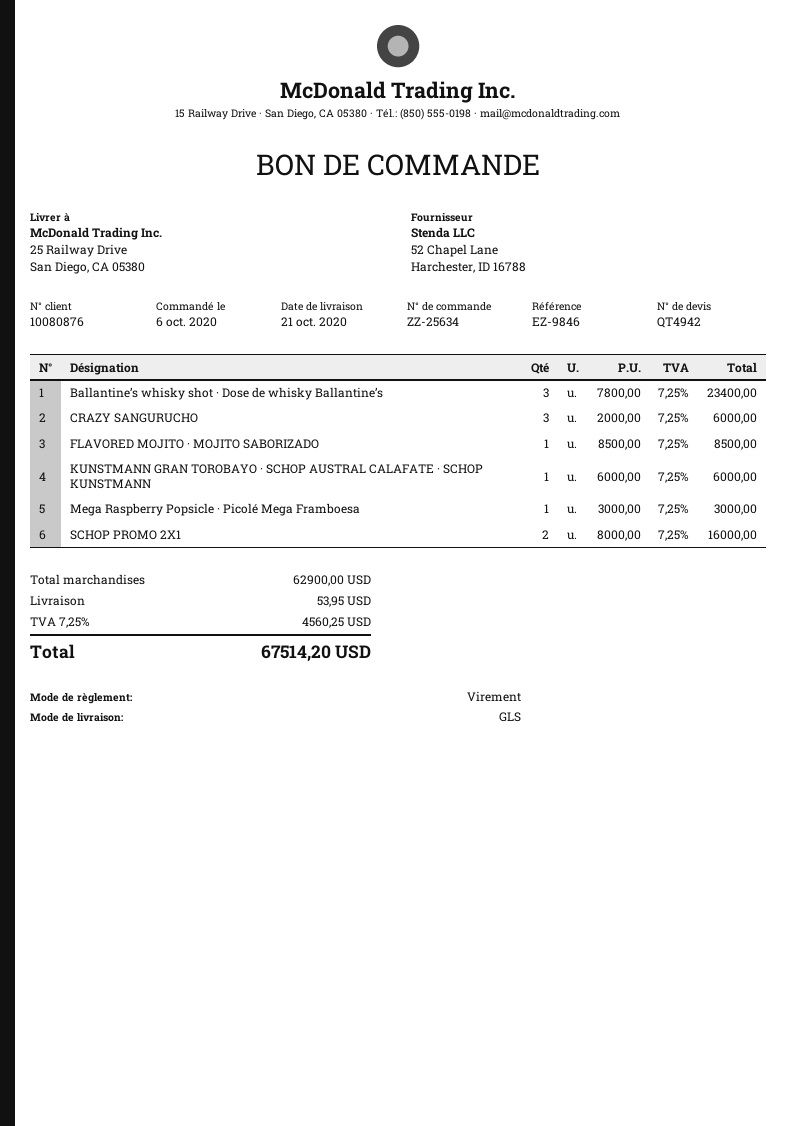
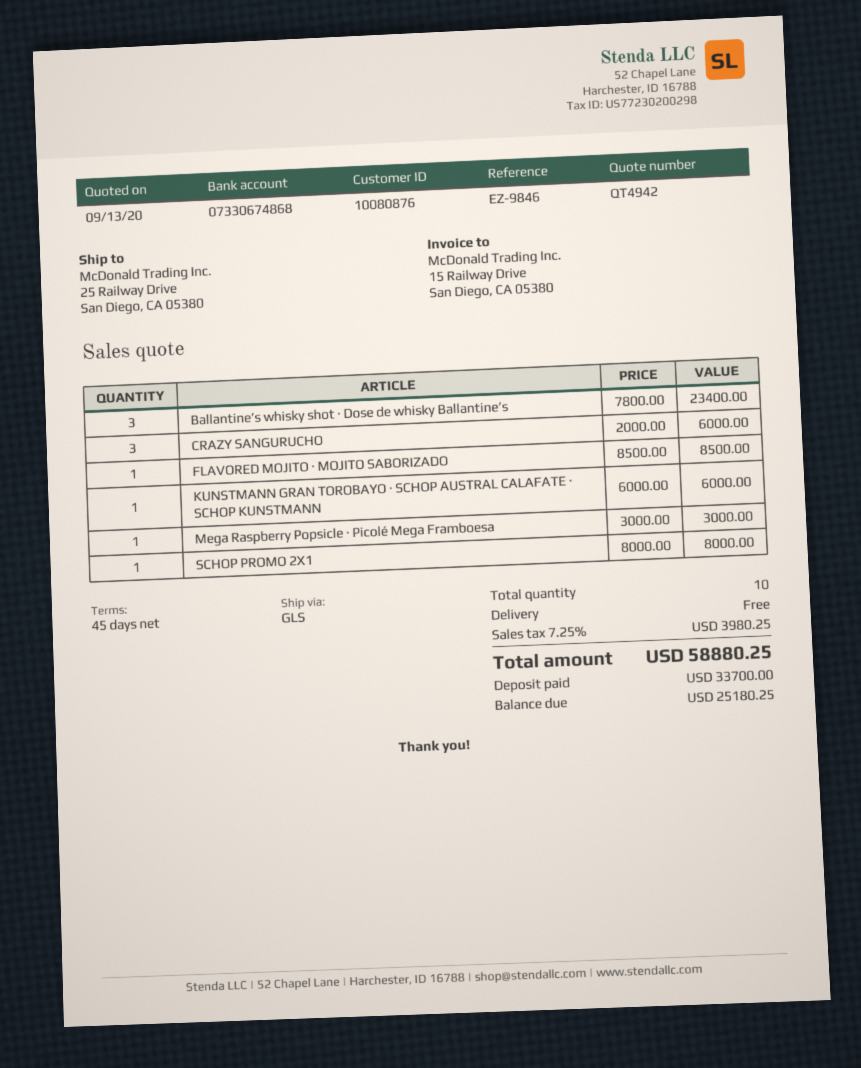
SCHOP PROMO 2X1: 2 x 8000.00 = 16000.00 -> 1 x 8000.00 = 8000.00
shipping: 53.95 -> 0.00
tax: 7.25% = 4560.25 -> 7.25% = 3980.25
total: 67514.20 -> 58880.25

